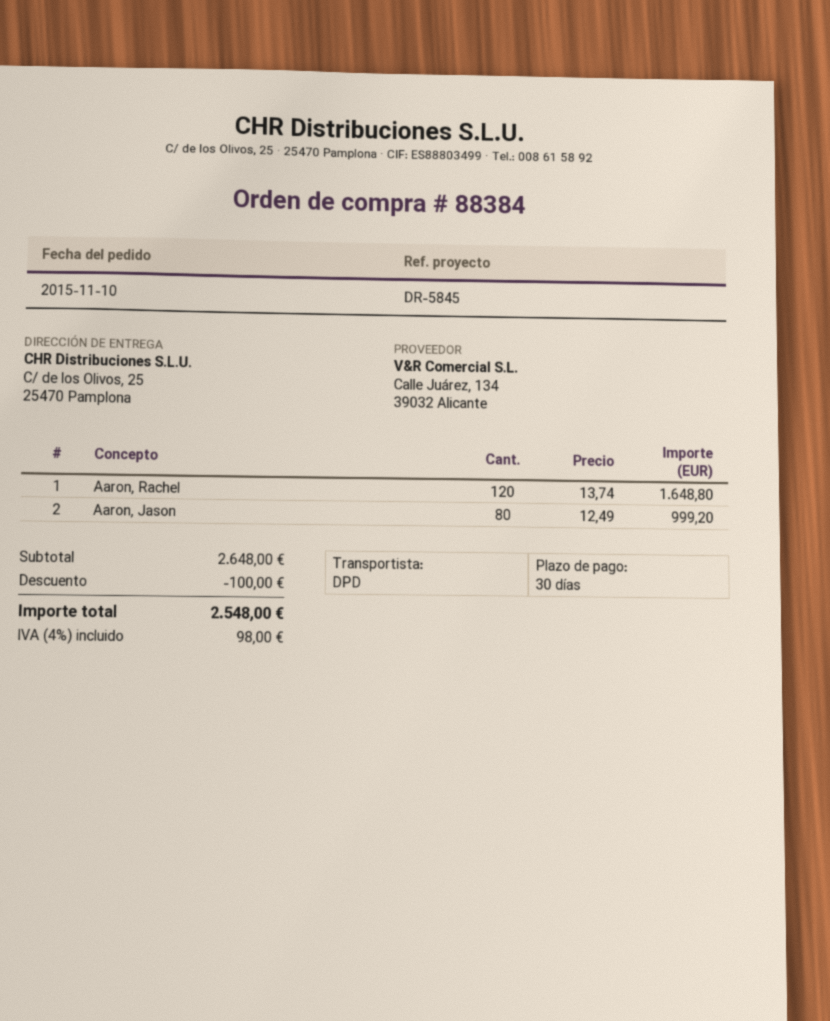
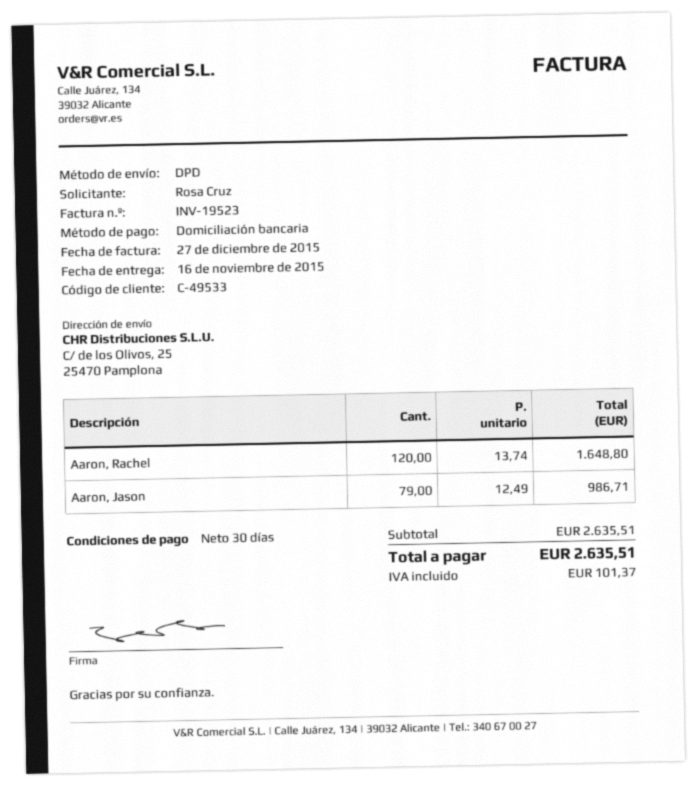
Aaron, Jason: 80 x 12.49 = 999.20 -> 79 x 12.49 = 986.71
subtotal: 2648.00 -> 2635.51
discount: 100.00 -> none
tax: 98.00 -> 101.37
total: 2548.00 -> 2635.51

